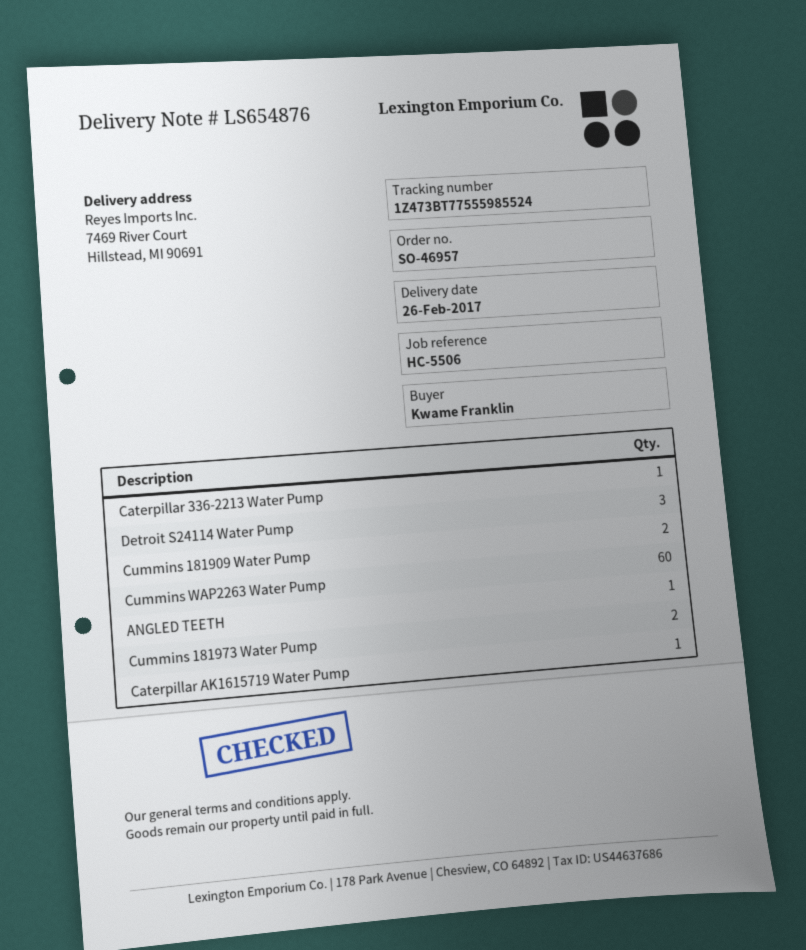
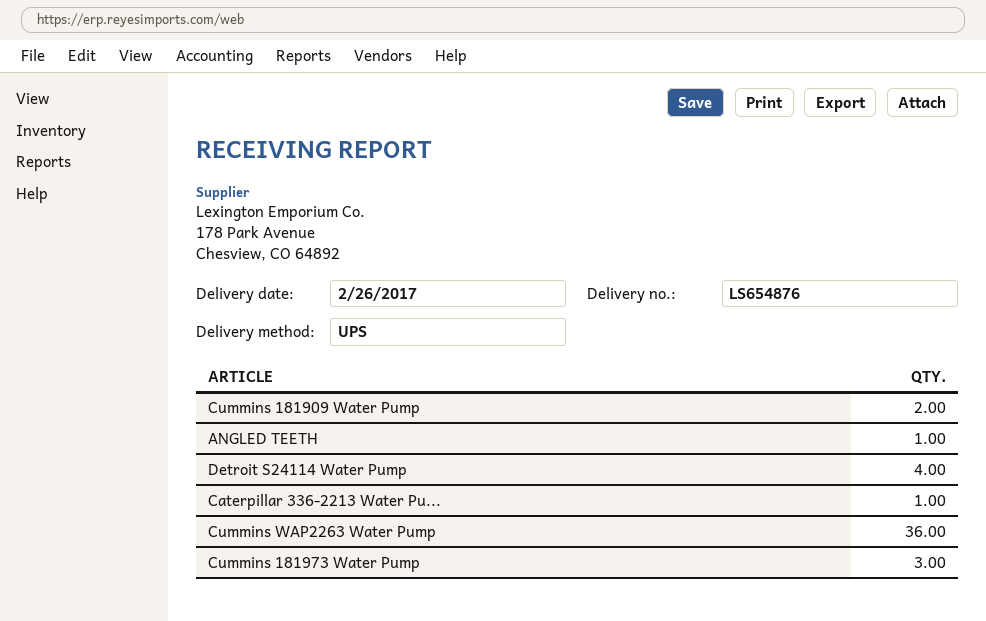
Detroit S24114 Water Pump: 3 -> 4
Cummins WAP2263 Water Pump: 60 -> 36
Cummins 181973 Water Pump: 2 -> 3
Caterpillar AK1615719 Water Pump: 1 -> none

